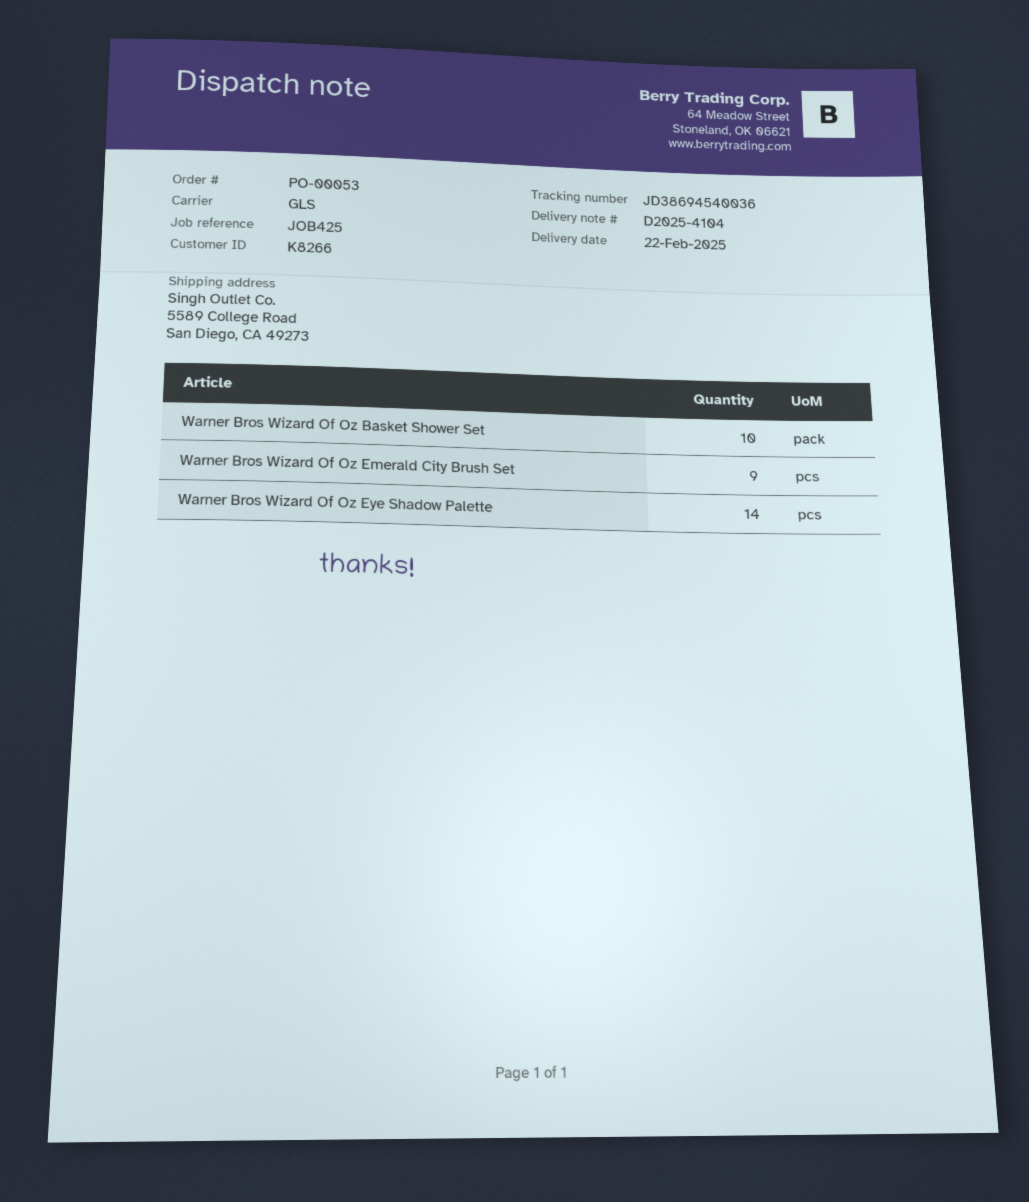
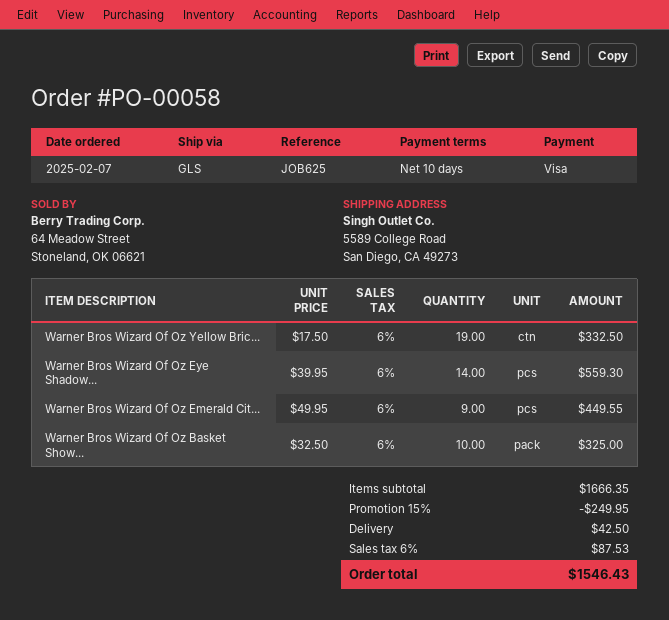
order number: PO-00053 -> PO-00058
reference: JOB425 -> JOB625
Warner Bros Wizard Of Oz Yellow Bric...: none -> 19

